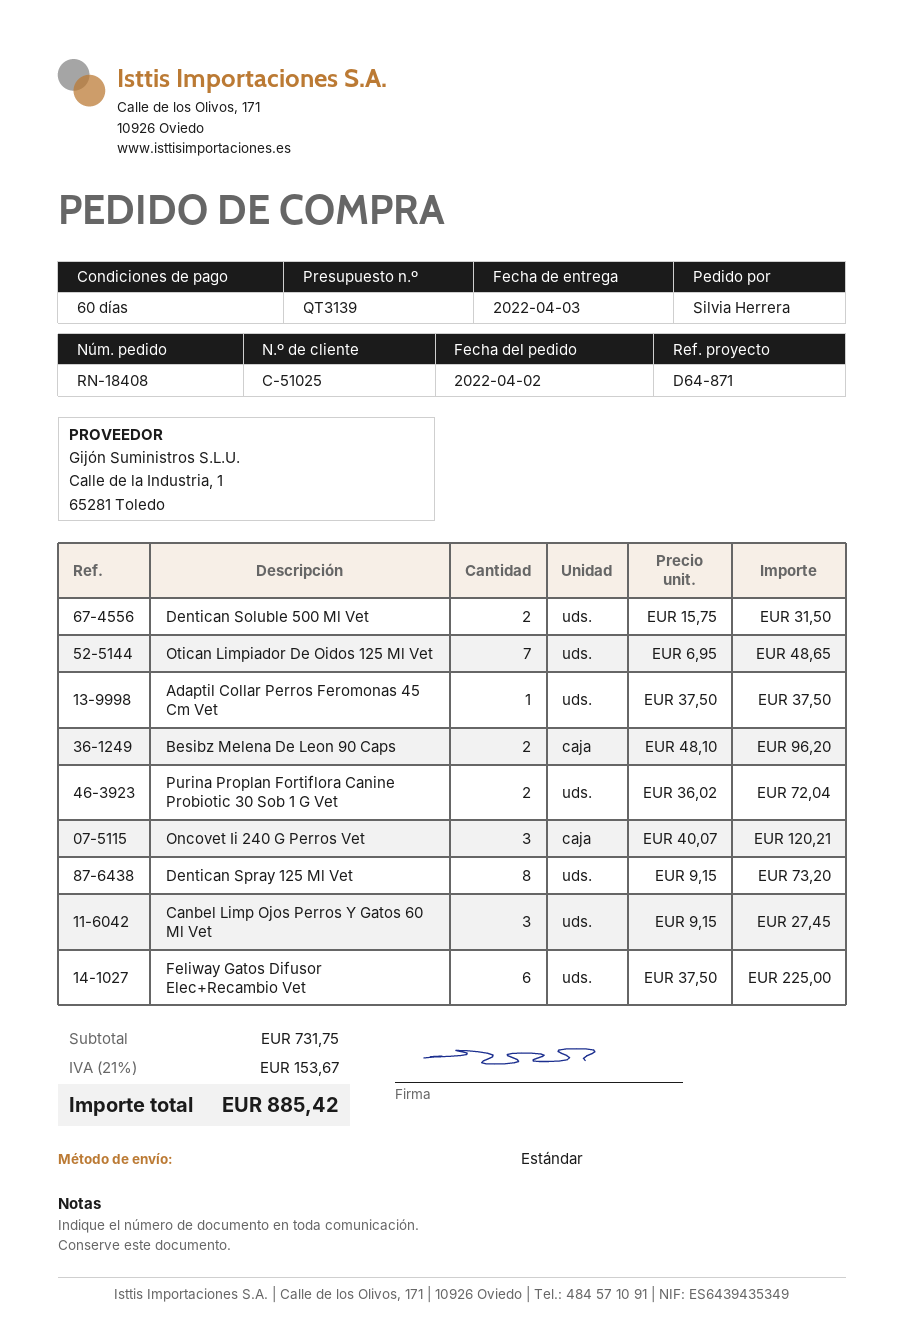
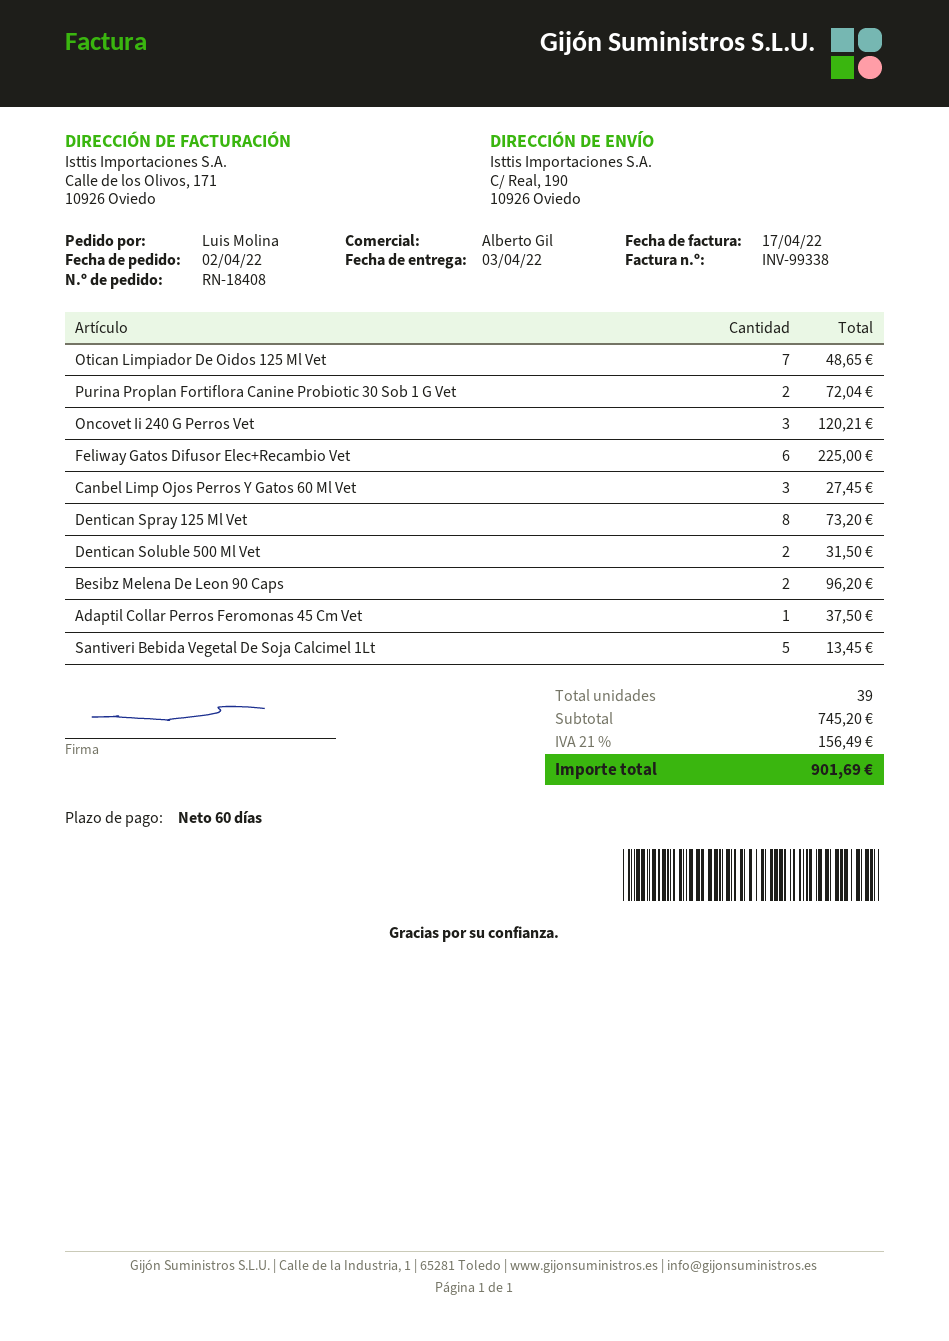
ordered by: Silvia Herrera -> Luis Molina
Santiveri Bebida Vegetal De Soja Calcimel 1Lt: none -> 5 for 13.45
subtotal: 731.75 -> 745.20
tax: 21% = 153.67 -> 21% = 156.49
total: 885.42 -> 901.69

